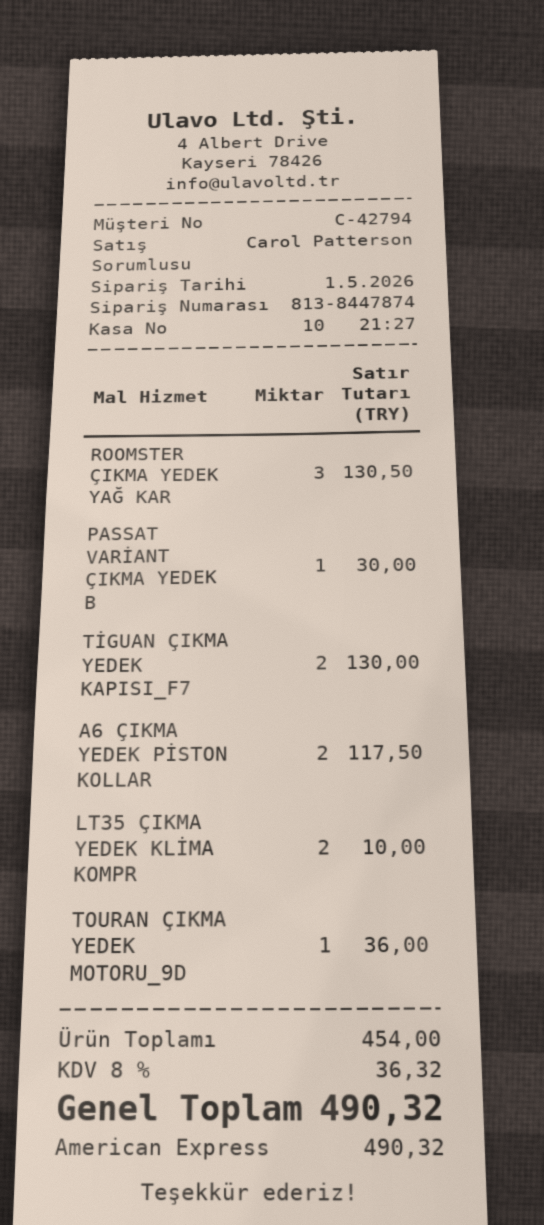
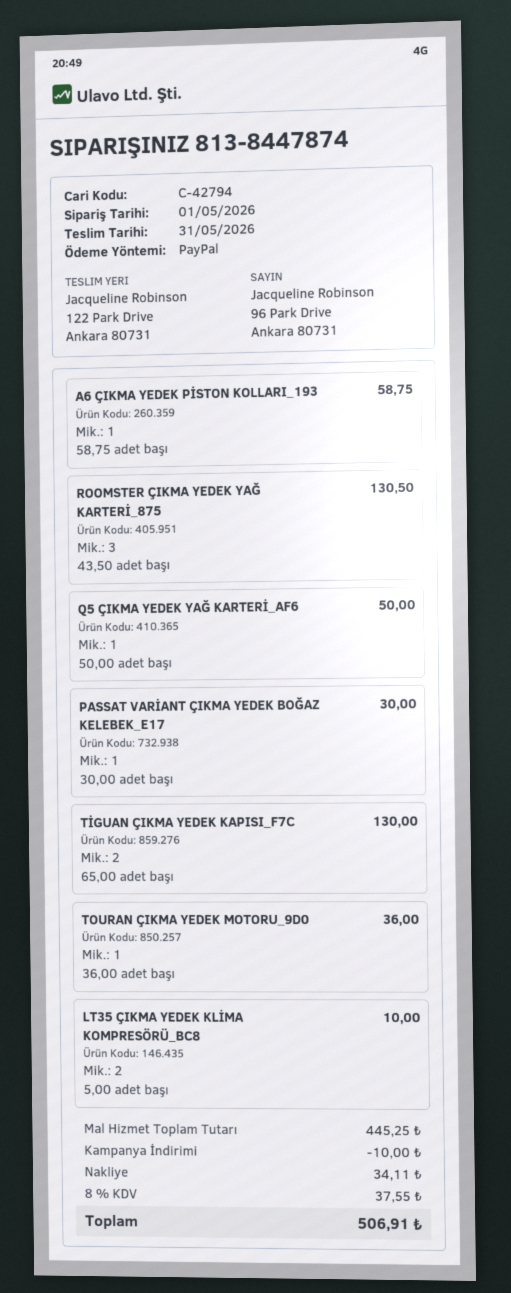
payment method: American Express -> PayPal
A6 ÇIKMA YEDEK PİSTON KOLLAR: 2 for 117.50 -> 1 for 58.75
Q5 ÇIKMA YEDEK YAĞ KARTERİ_AF6: none -> 1 for 50.00
subtotal: 454.00 -> 445.25
discount: none -> 10.00
shipping: none -> 34.11
tax: 8% = 36.32 -> 8% = 37.55
total: 490.32 -> 506.91

